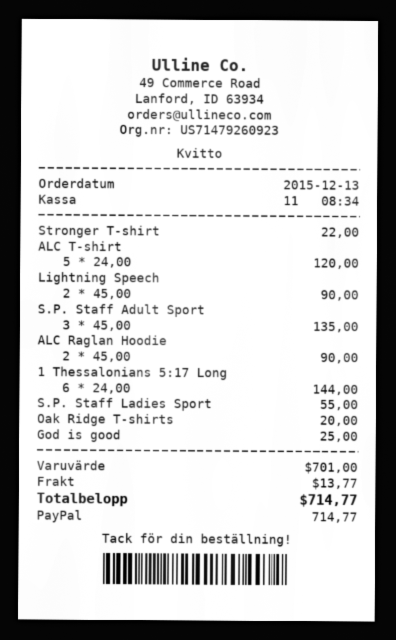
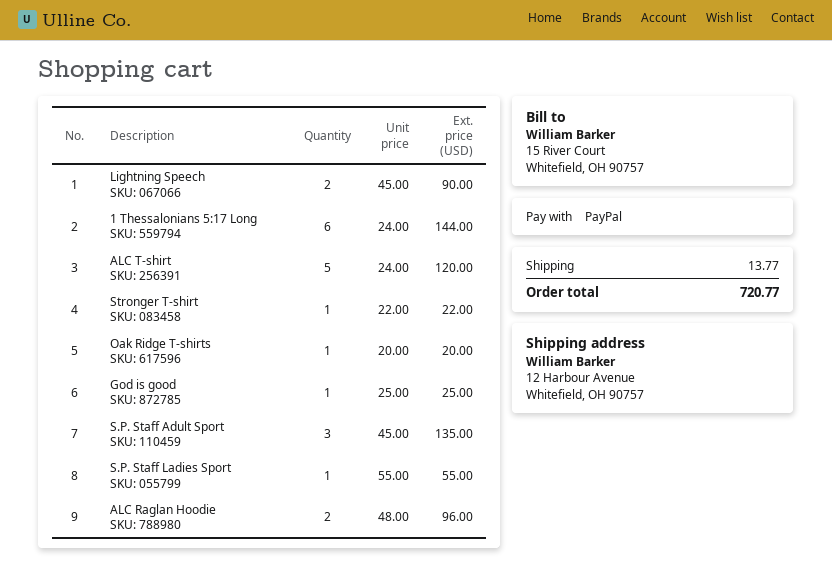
ALC Raglan Hoodie: 2 x 45.00 = 90.00 -> 2 x 48.00 = 96.00
total: 714.77 -> 720.77

